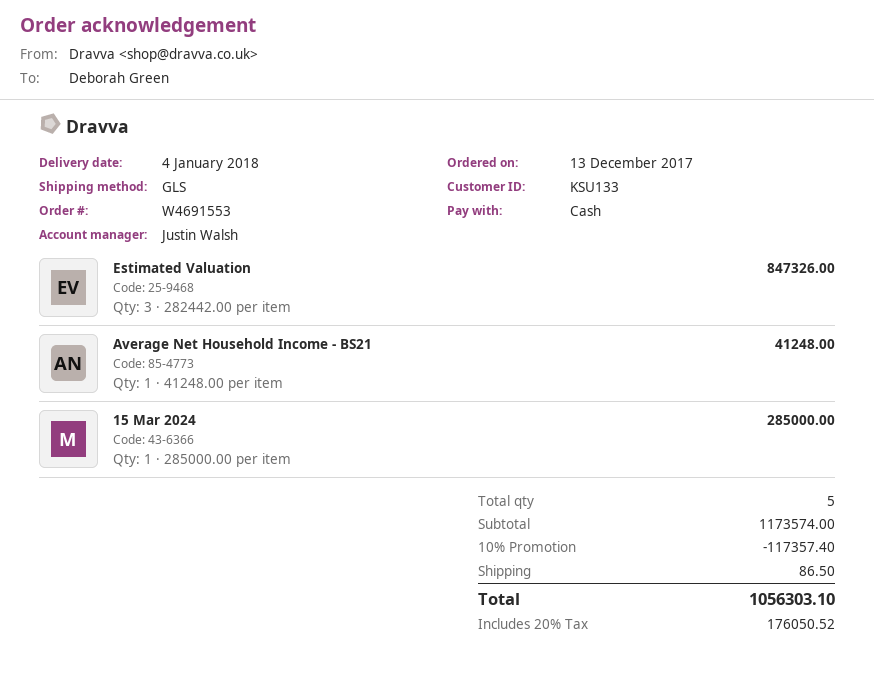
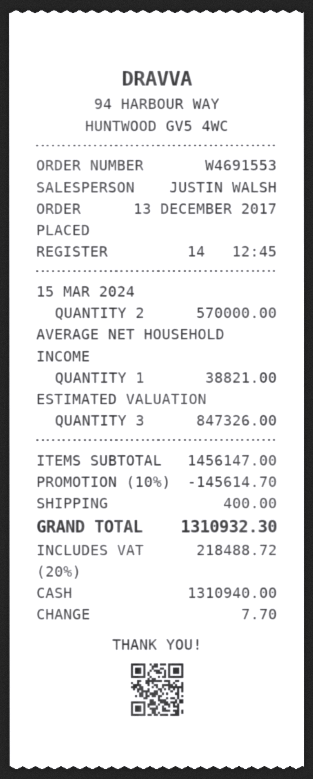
Average Net Household Income - BS21: 1 for 41248.00 -> 1 for 38821.00
15 Mar 2024: 1 for 285000.00 -> 2 for 570000.00
subtotal: 1173574.00 -> 1456147.00
discount: 10% = 117357.40 -> 10% = 145614.70
shipping: 86.50 -> 400.00
tax: 20% = 176050.52 -> 20% = 218488.72
total: 1056303.10 -> 1310932.30

